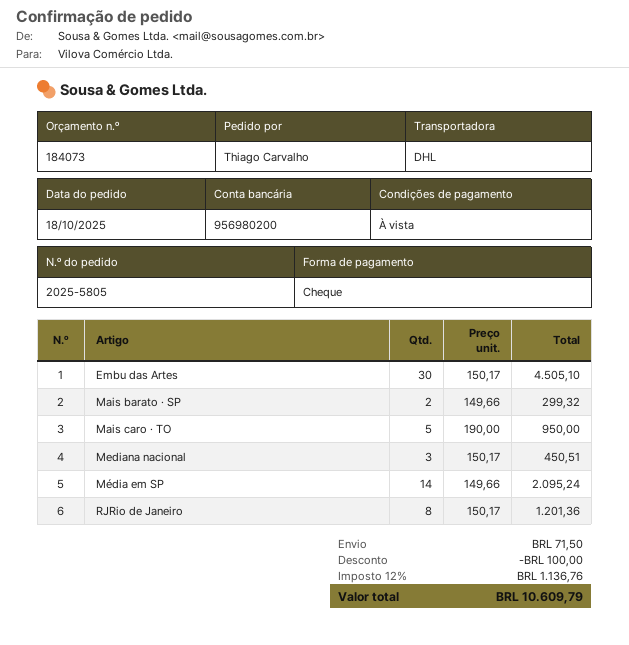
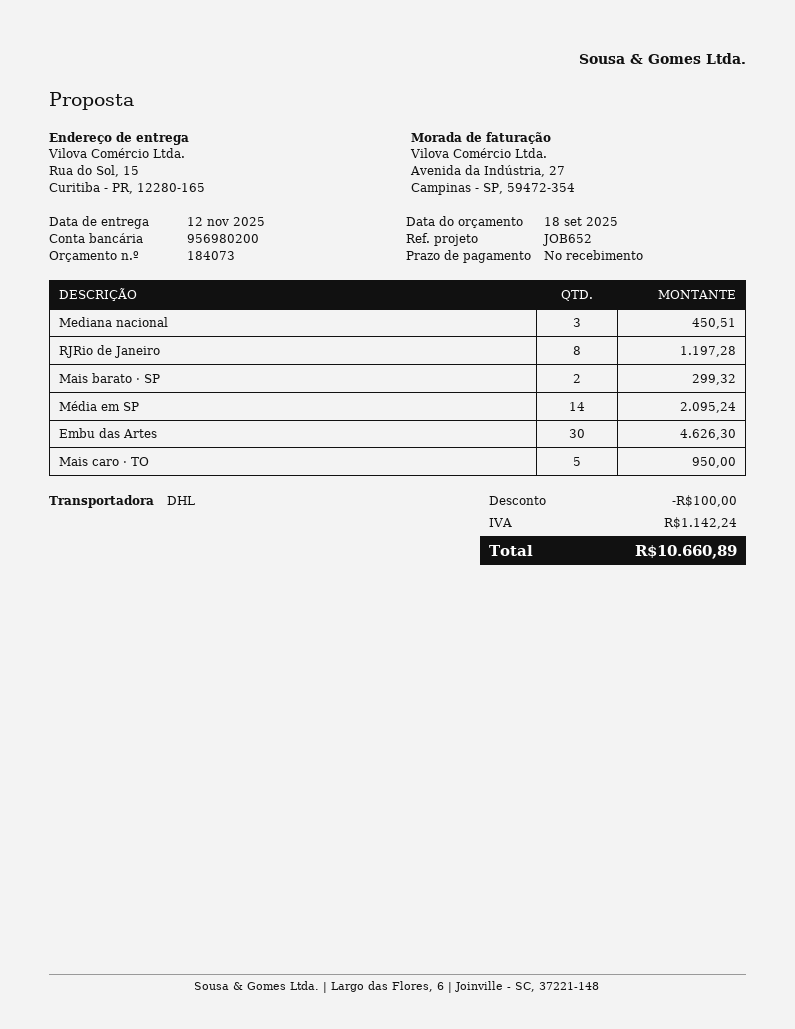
Embu das Artes: 30 for 4505.10 -> 30 for 4626.30
RJRio de Janeiro: 8 for 1201.36 -> 8 for 1197.28
shipping: 71.50 -> none
tax: 1136.76 -> 1142.24
total: 10609.79 -> 10660.89

